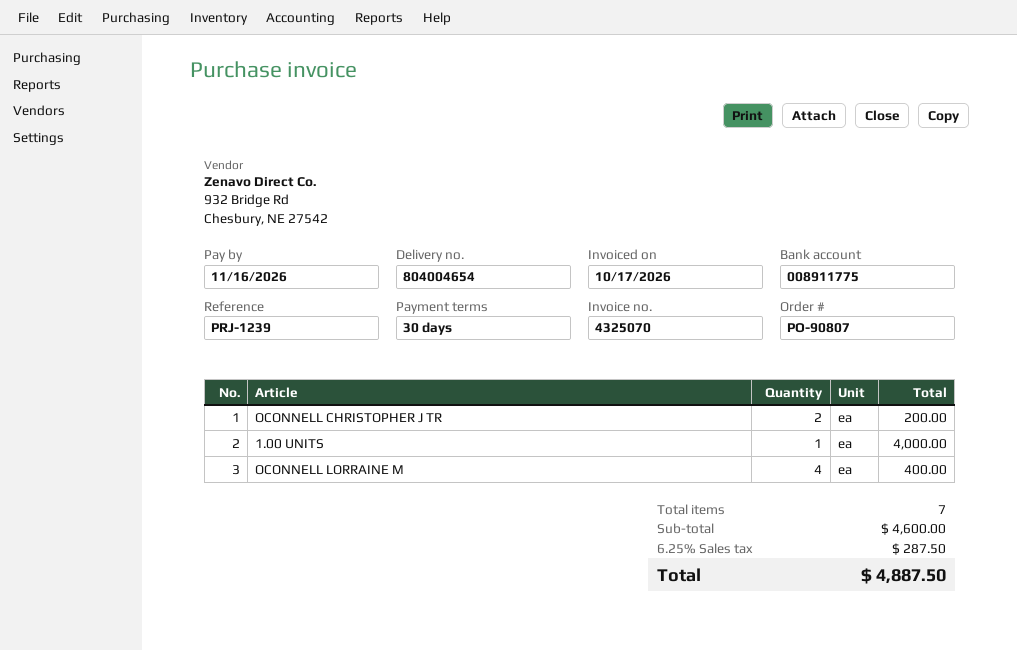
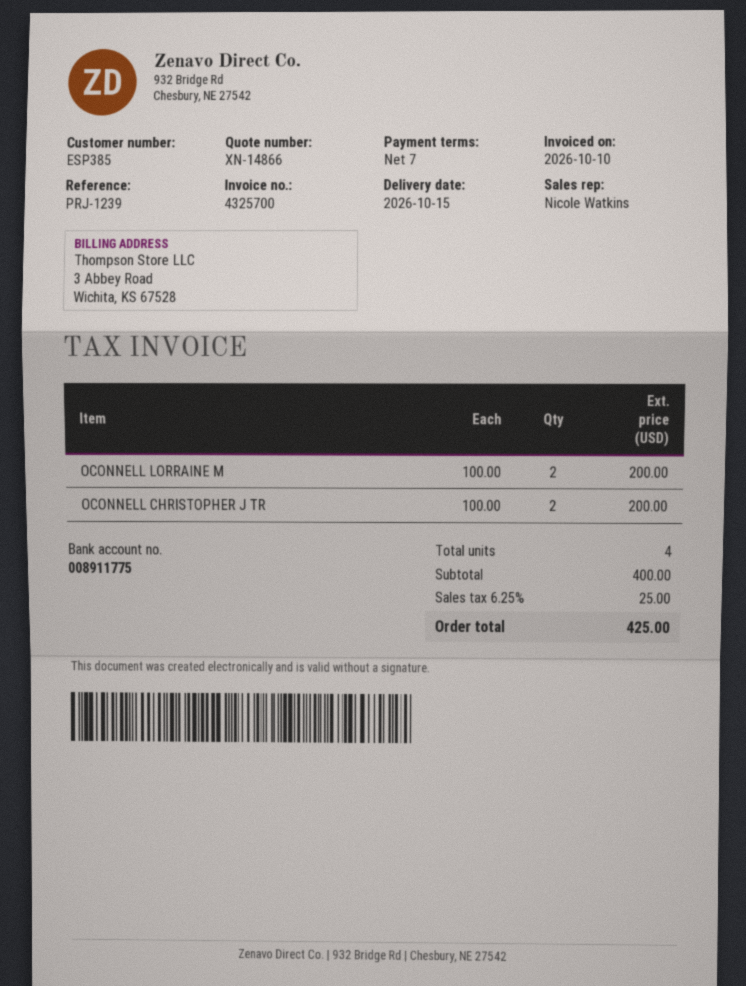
invoice number: 4325070 -> 4325700
invoice date: 2026-10-17 -> 2026-10-10
payment terms: 30 days -> 7 days
1.00 UNITS: 1 for 4000.00 -> none
OCONNELL LORRAINE M: 4 for 400.00 -> 2 for 200.00
total quantity: 7 -> 4
subtotal: 4600.00 -> 400.00
tax: 6.25% = 287.50 -> 6.25% = 25.00
total: 4887.50 -> 425.00

